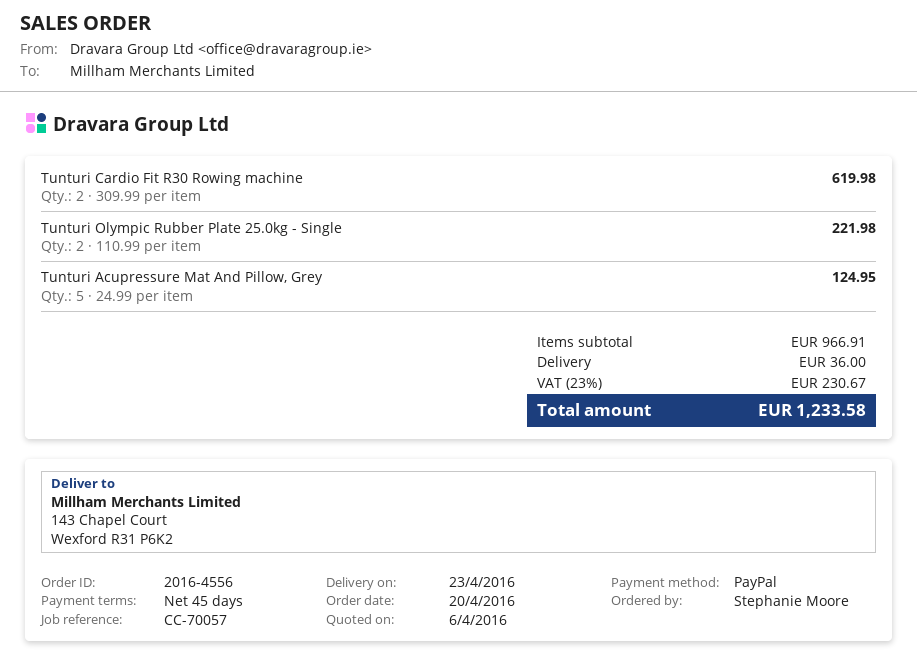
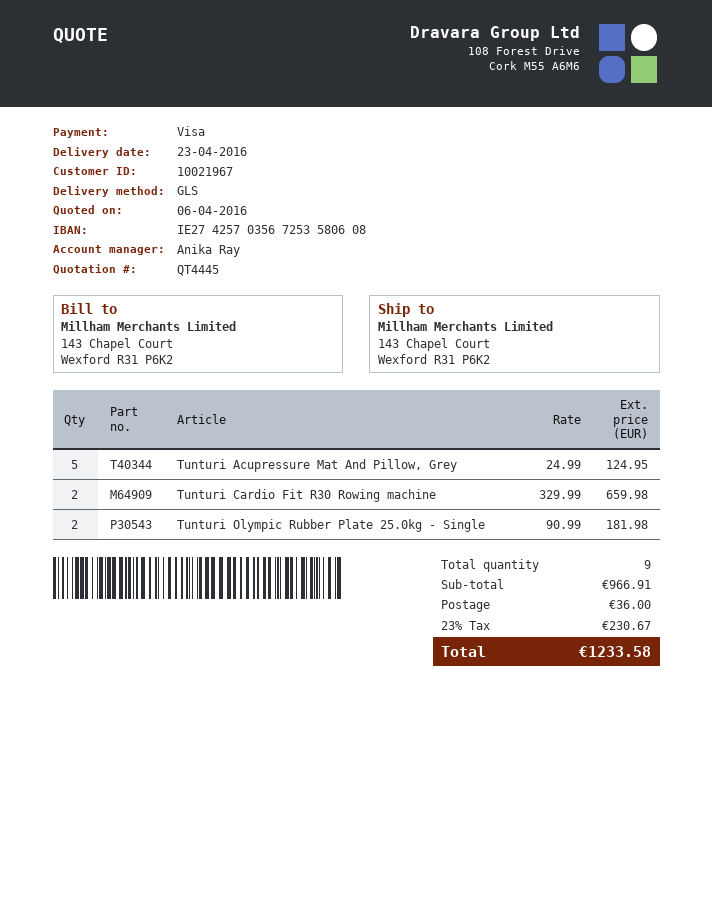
payment method: PayPal -> Visa
Tunturi Cardio Fit R30 Rowing machine: 2 x 309.99 = 619.98 -> 2 x 329.99 = 659.98
Tunturi Olympic Rubber Plate 25.0kg - Single: 2 x 110.99 = 221.98 -> 2 x 90.99 = 181.98

